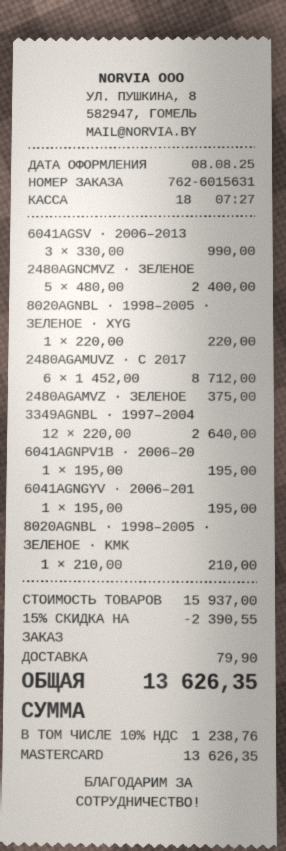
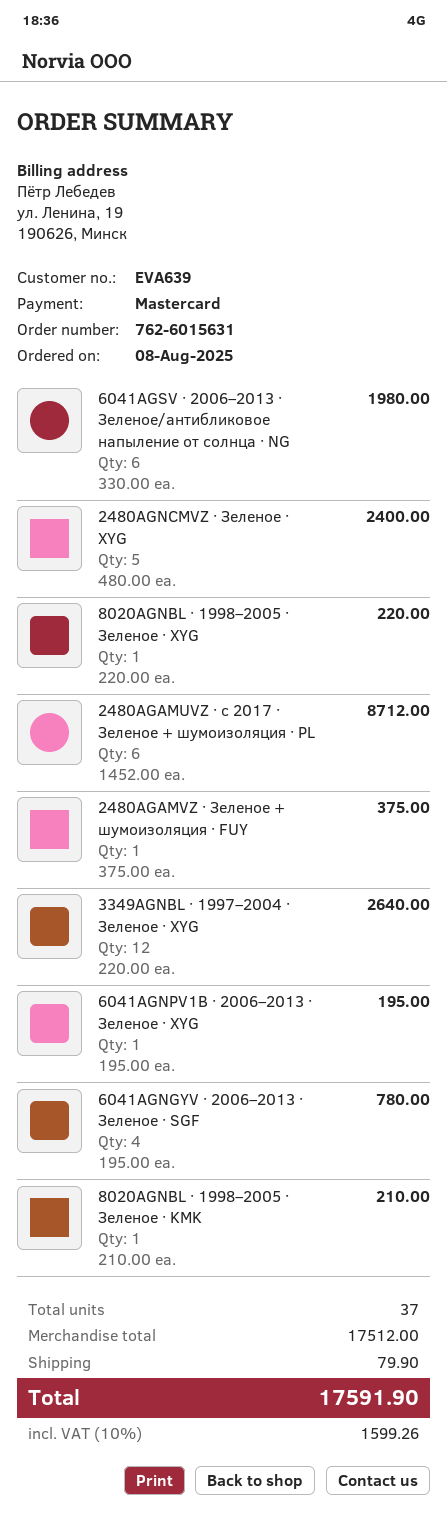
6041AGSV · 2006–2013: 3 x 330.00 = 990.00 -> 6 x 330.00 = 1980.00
6041AGNGYV · 2006–201: 1 x 195.00 = 195.00 -> 4 x 195.00 = 780.00
subtotal: 15937.00 -> 17512.00
discount: 15% = 2390.55 -> none
tax: 10% = 1238.76 -> 10% = 1599.26
total: 13626.35 -> 17591.90

